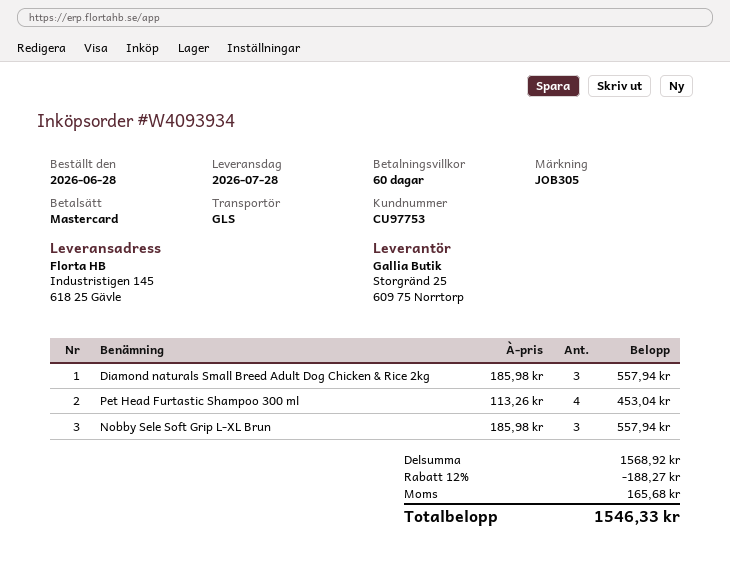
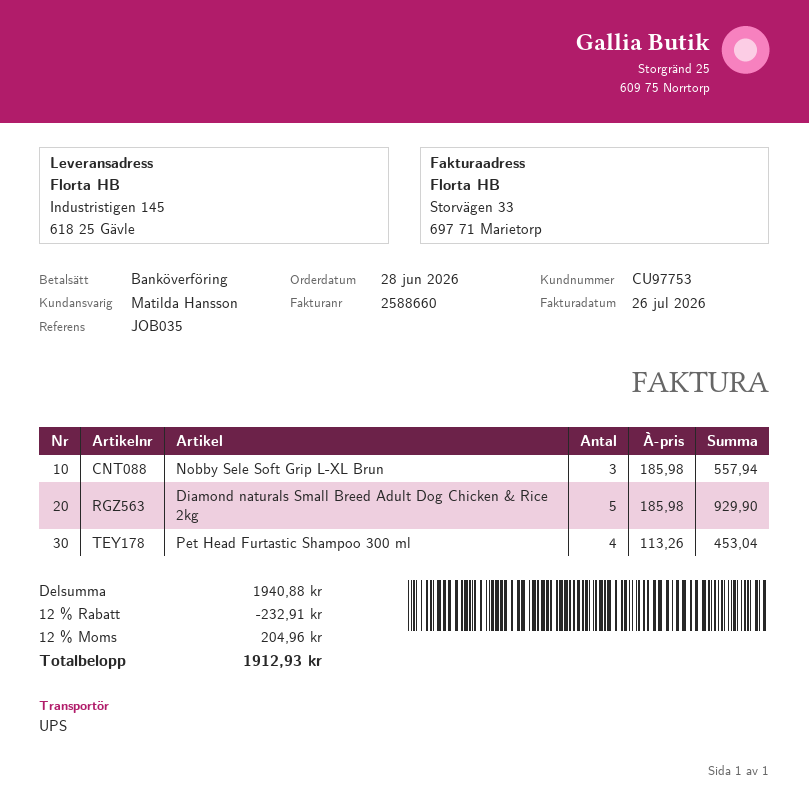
reference: JOB305 -> JOB035
payment method: Mastercard -> bank transfer
shipping method: GLS -> UPS
Diamond naturals Small Breed Adult Dog Chicken & Rice 2kg: 3 x 185.98 = 557.94 -> 5 x 185.98 = 929.90
subtotal: 1568.92 -> 1940.88
discount: 12% = 188.27 -> 12% = 232.91
tax: 165.68 -> 204.96
total: 1546.33 -> 1912.93

